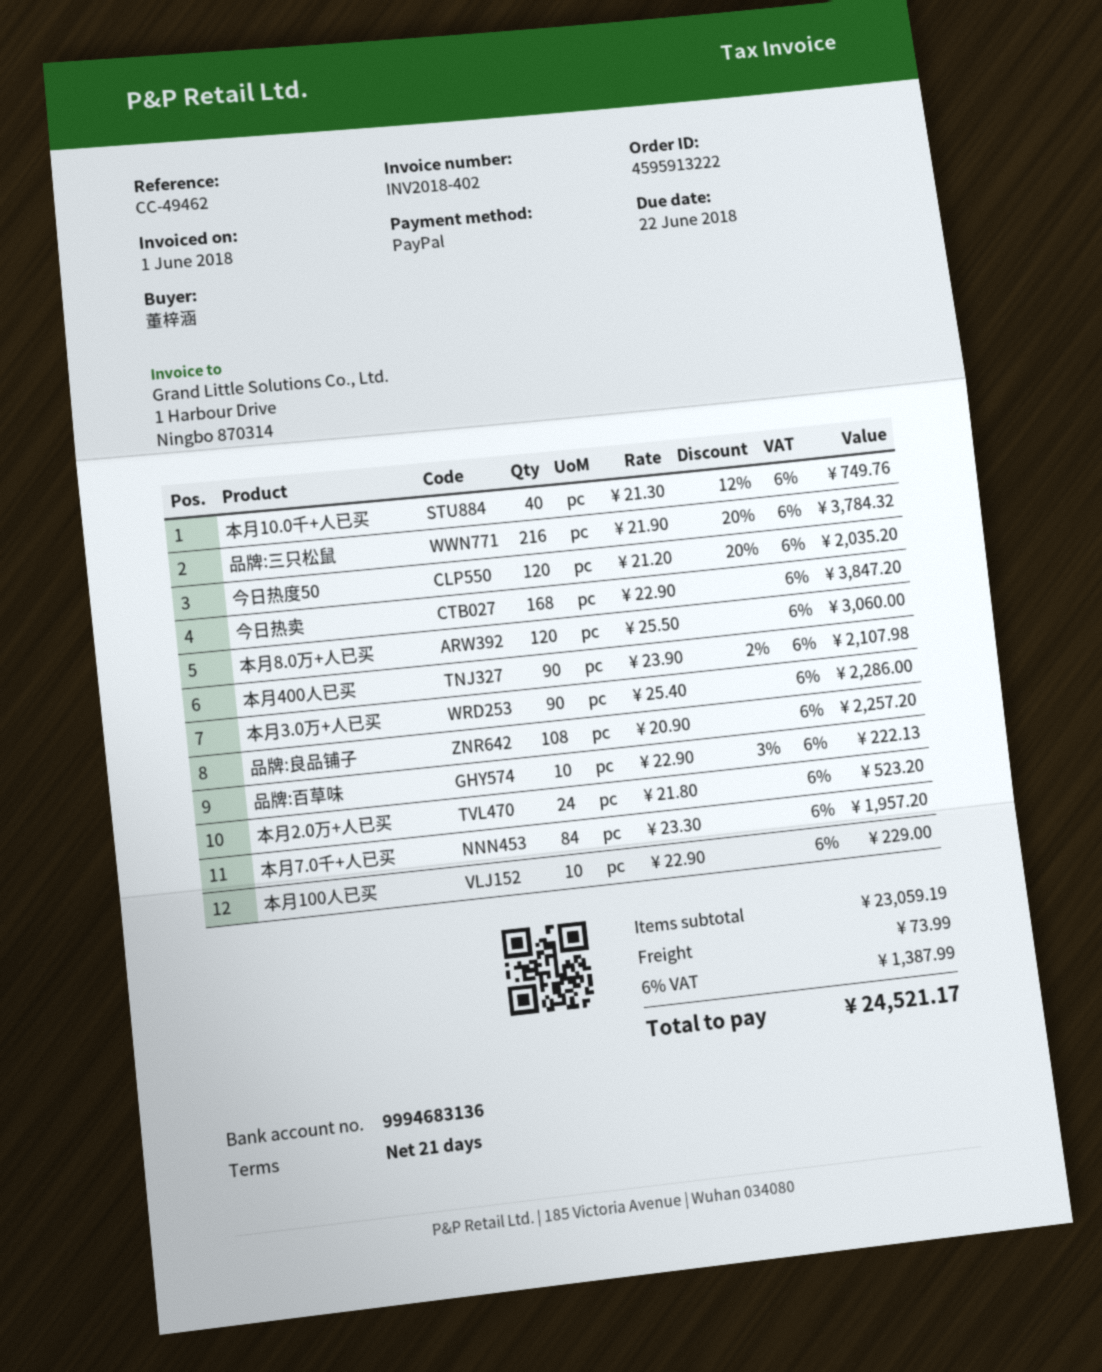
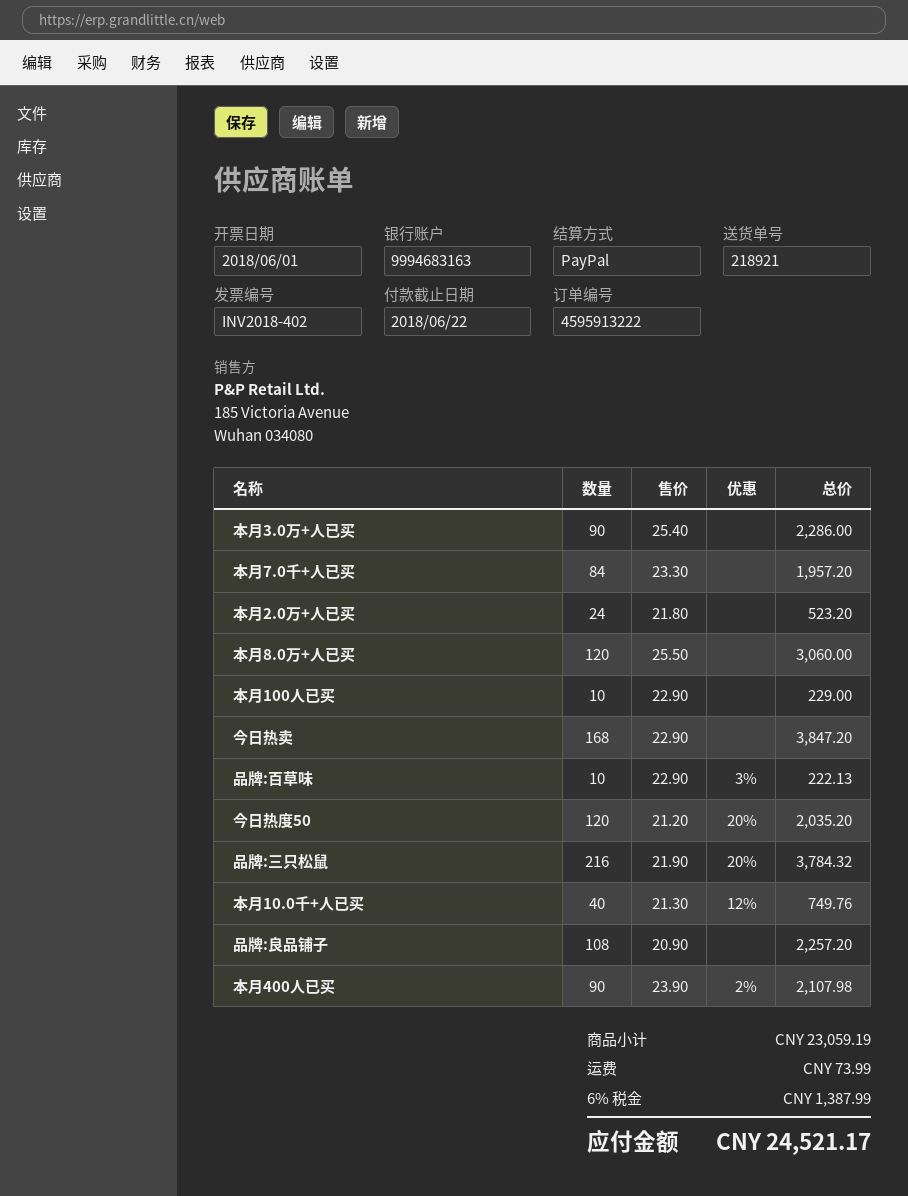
bank account: 9994683136 -> 9994683163

